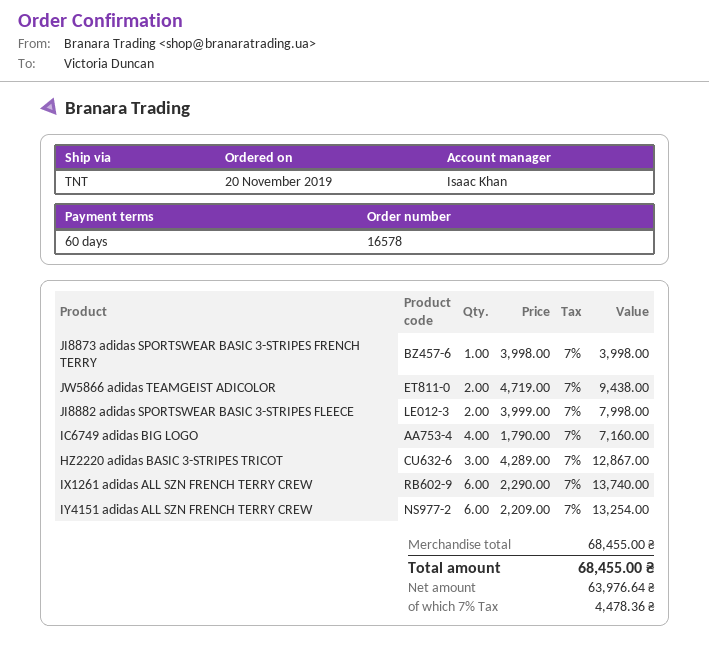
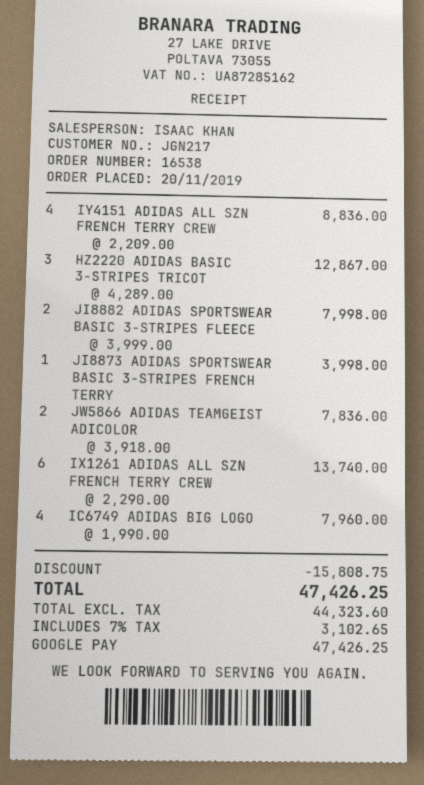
order number: 16578 -> 16538
JW5866 adidas TEAMGEIST ADICOLOR: 2 x 4719.00 = 9438.00 -> 2 x 3918.00 = 7836.00
IC6749 adidas BIG LOGO: 4 x 1790.00 = 7160.00 -> 4 x 1990.00 = 7960.00
IY4151 adidas ALL SZN FRENCH TERRY CREW: 6 x 2209.00 = 13254.00 -> 4 x 2209.00 = 8836.00
discount: none -> 15808.75
net: 63976.64 -> 44323.60
tax: 7% = 4478.36 -> 7% = 3102.65
total: 68455.00 -> 47426.25

